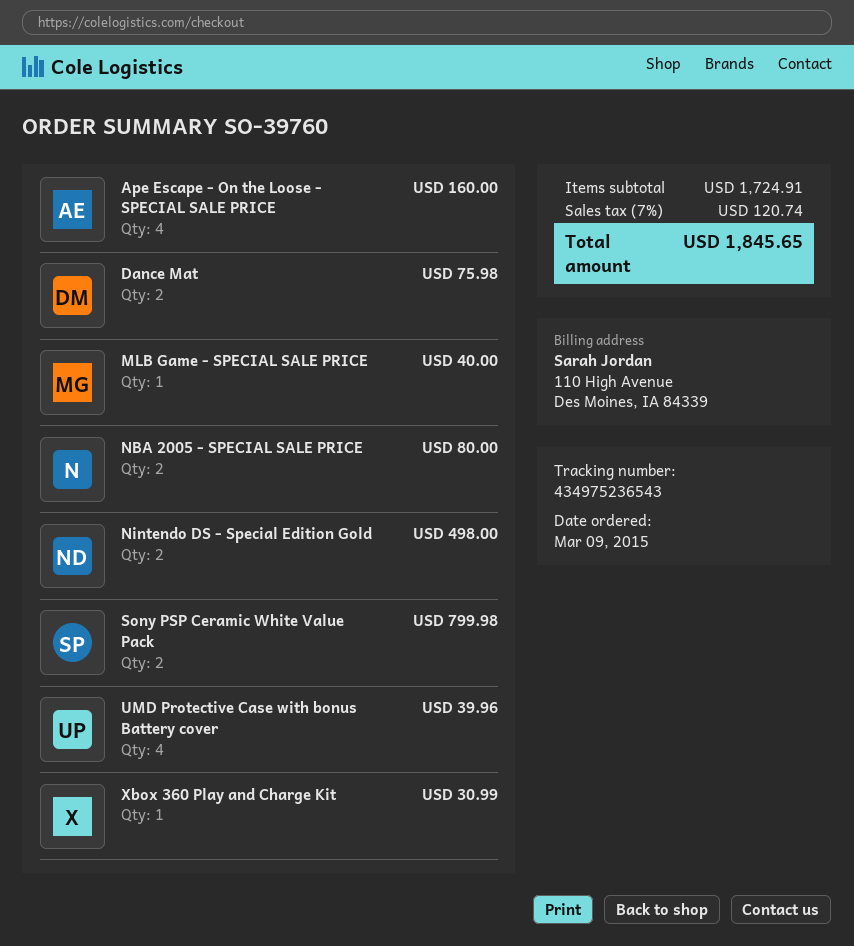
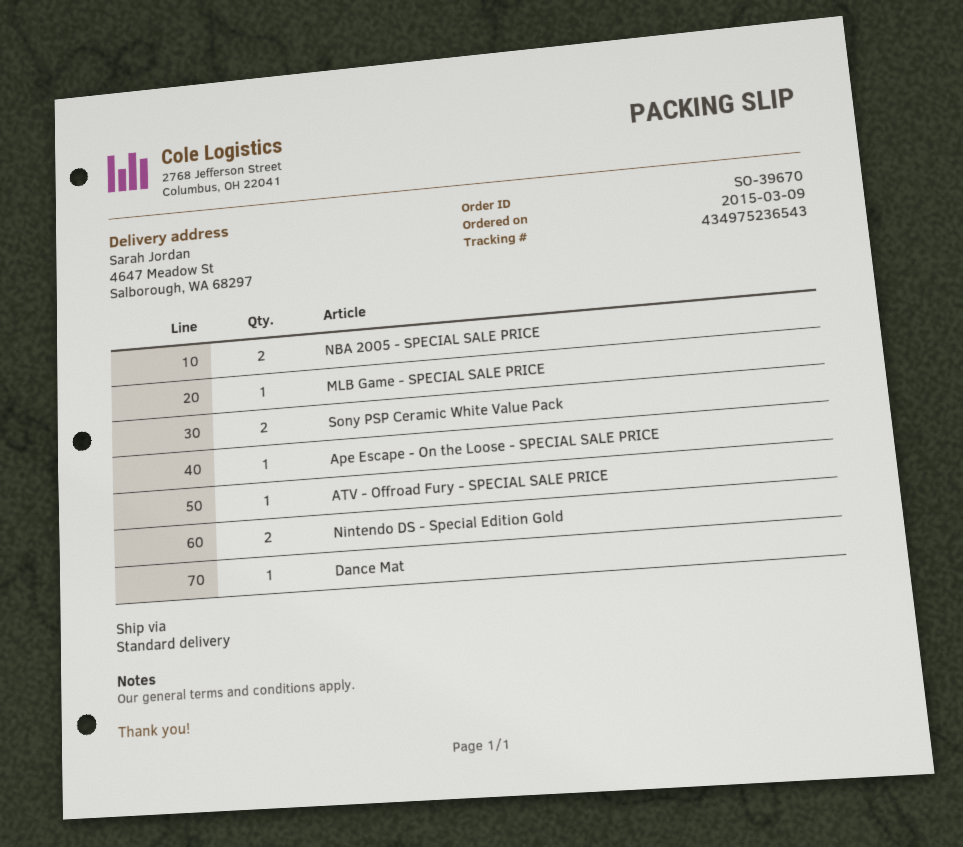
order number: SO-39760 -> SO-39670
Ape Escape - On the Loose - SPECIAL SALE PRICE: 4 -> 1
Dance Mat: 2 -> 1
UMD Protective Case with bonus Battery cover: 4 -> none
Xbox 360 Play and Charge Kit: 1 -> none
ATV - Offroad Fury - SPECIAL SALE PRICE: none -> 1

